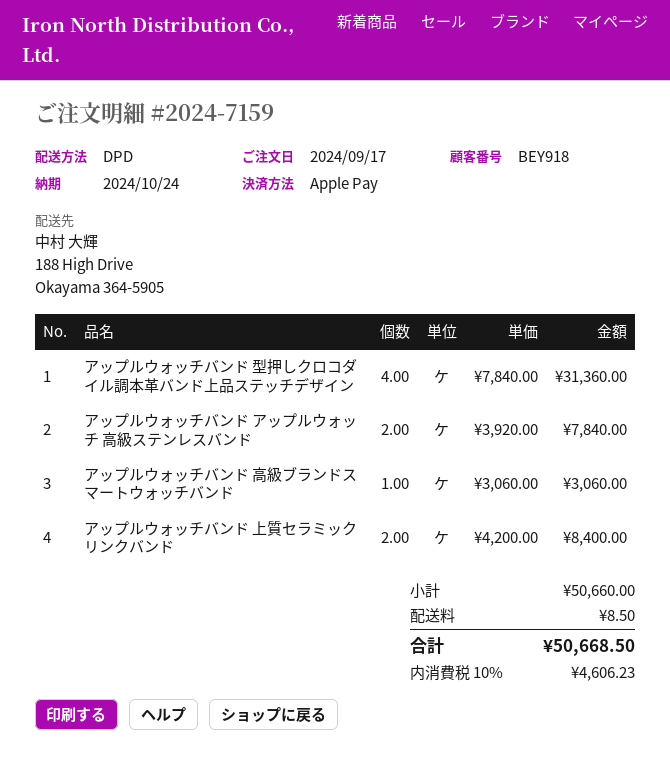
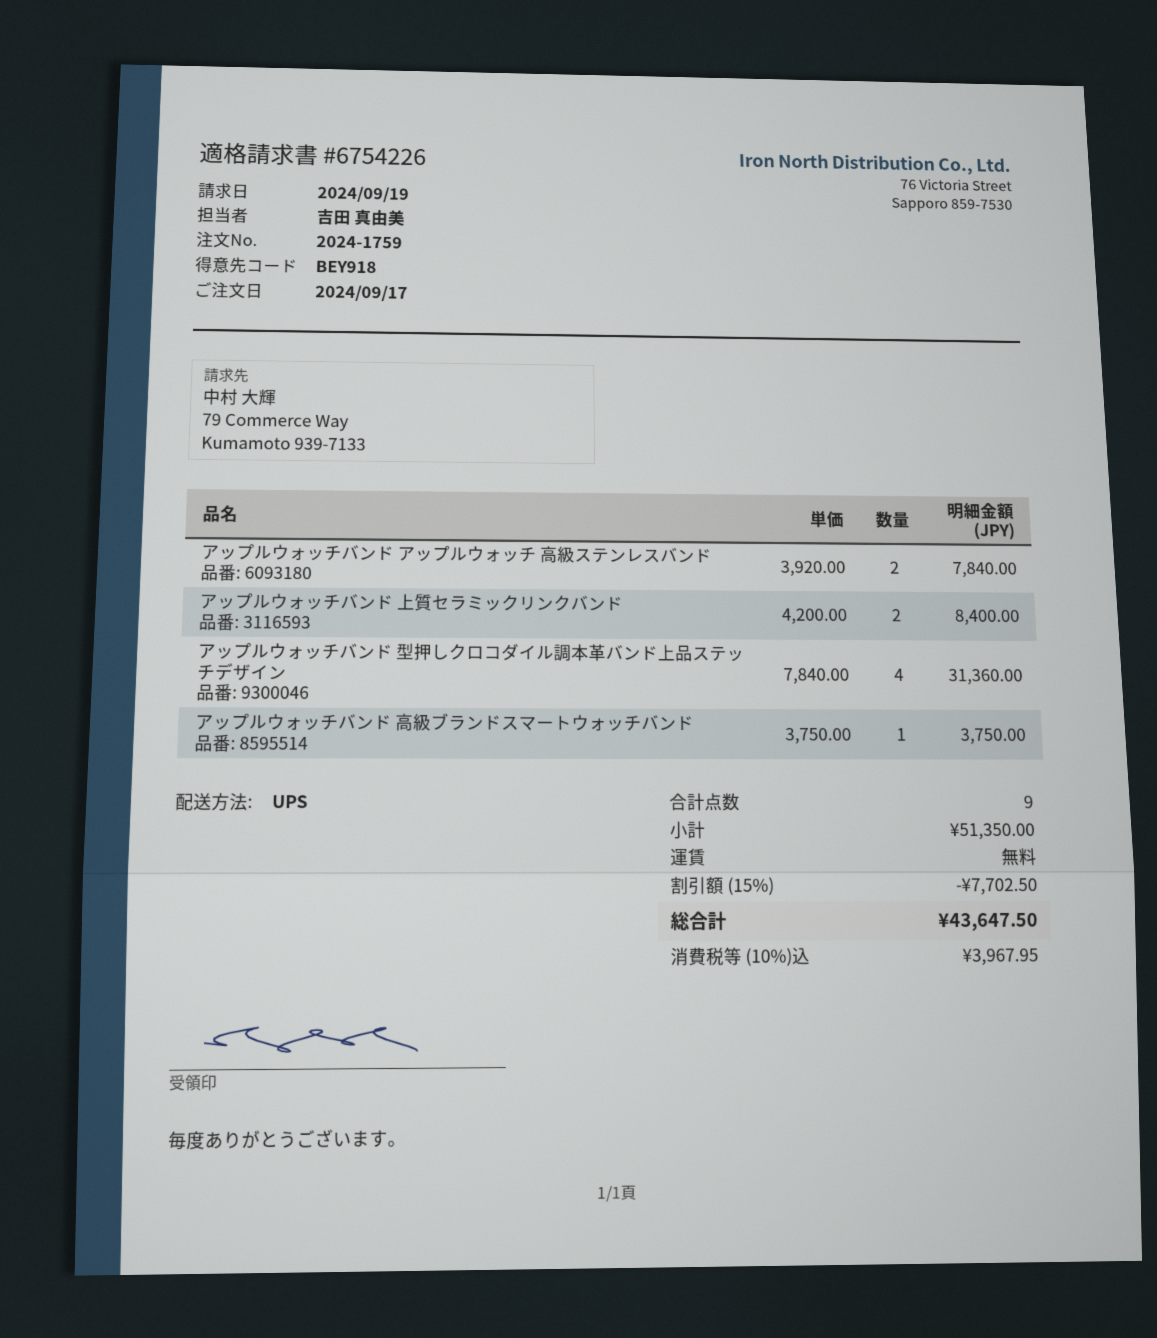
order number: 2024-7159 -> 2024-1759
shipping method: DPD -> UPS
アップルウォッチバンド 高級ブランドスマートウォッチバンド: 1 x 3060.00 = 3060.00 -> 1 x 3750.00 = 3750.00
subtotal: 50660.00 -> 51350.00
discount: none -> 15% = 7702.50
shipping: 8.50 -> 0.00
tax: 10% = 4606.23 -> 10% = 3967.95
total: 50668.50 -> 43647.50

